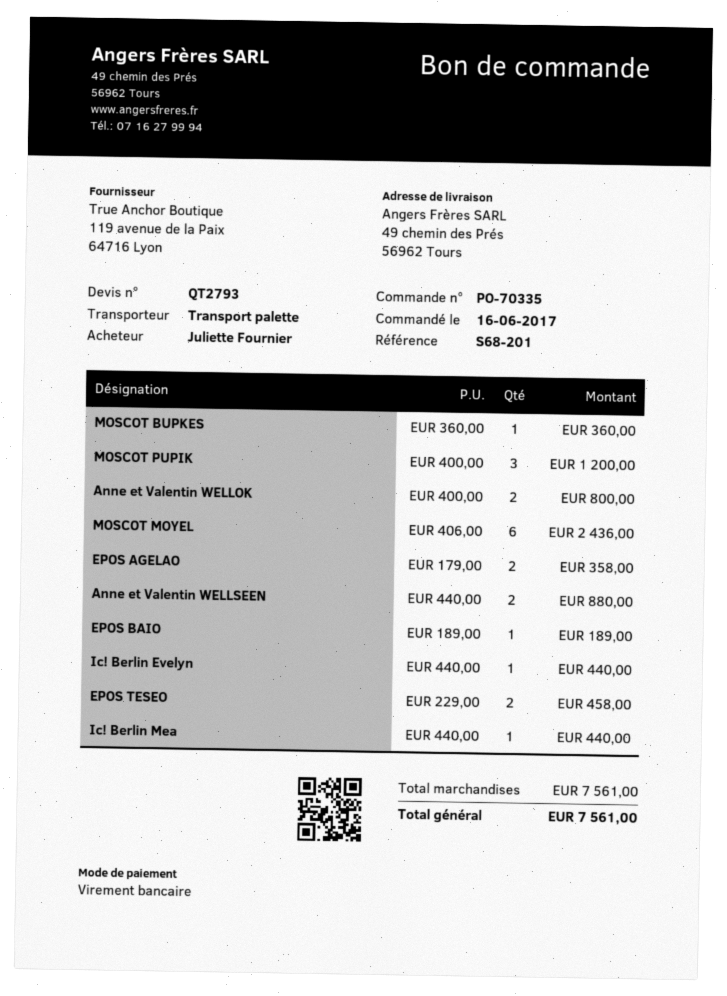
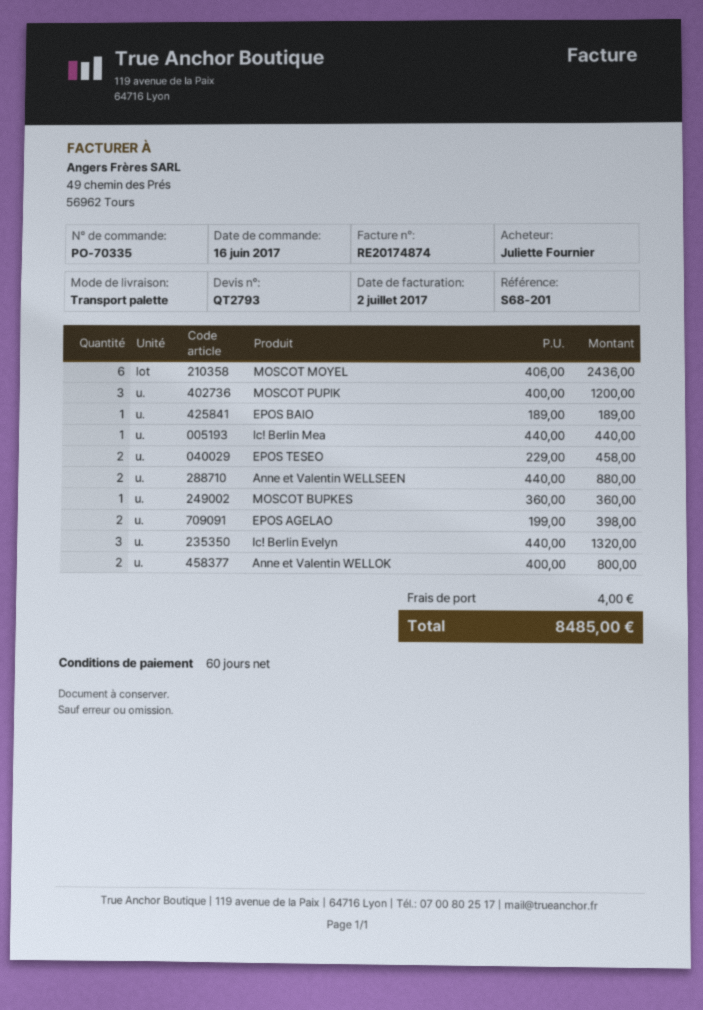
EPOS AGELAO: 2 x 179.00 = 358.00 -> 2 x 199.00 = 398.00
Ic! Berlin Evelyn: 1 x 440.00 = 440.00 -> 3 x 440.00 = 1320.00
shipping: none -> 4.00
total: 7561.00 -> 8485.00

